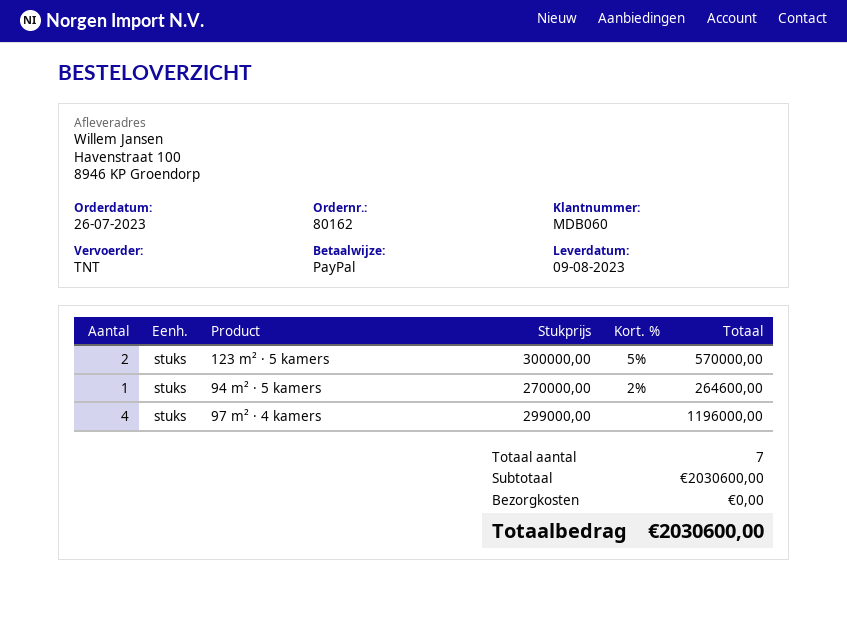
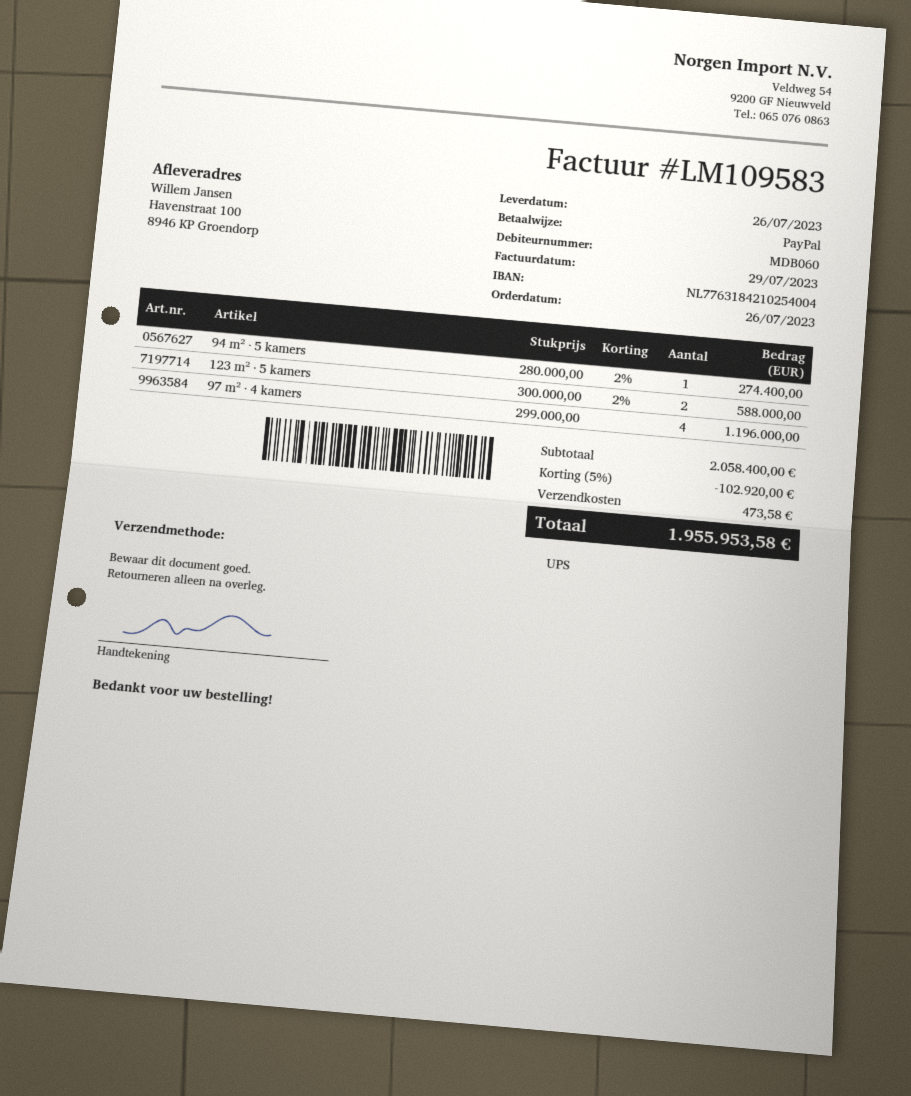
delivery date: 2023-08-09 -> 2023-07-26
shipping method: TNT -> UPS
123 m² · 5 kamers: 2 x 300000.00 - 5% = 570000.00 -> 2 x 300000.00 - 2% = 588000.00
94 m² · 5 kamers: 1 x 270000.00 - 2% = 264600.00 -> 1 x 280000.00 - 2% = 274400.00
subtotal: 2030600.00 -> 2058400.00
discount: none -> 5% = 102920.00
shipping: 0.00 -> 473.58
total: 2030600.00 -> 1955953.58

